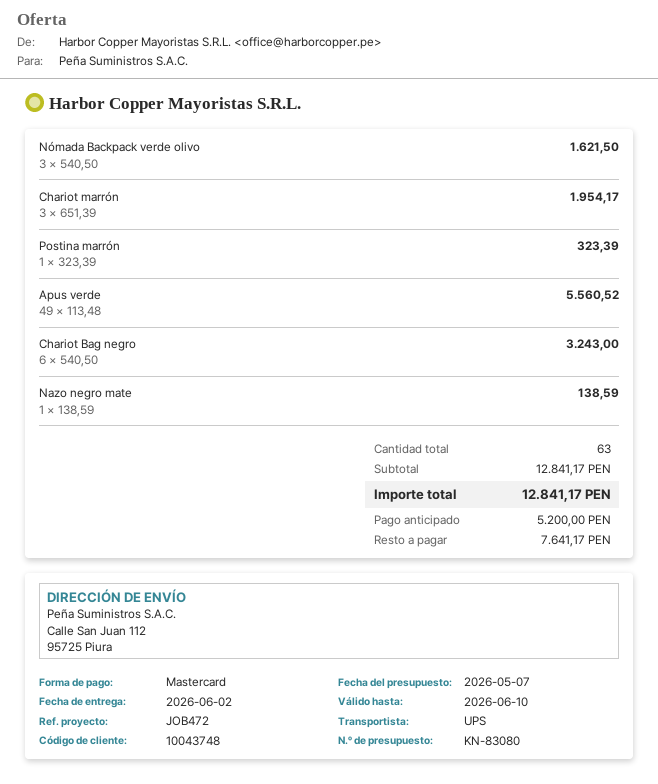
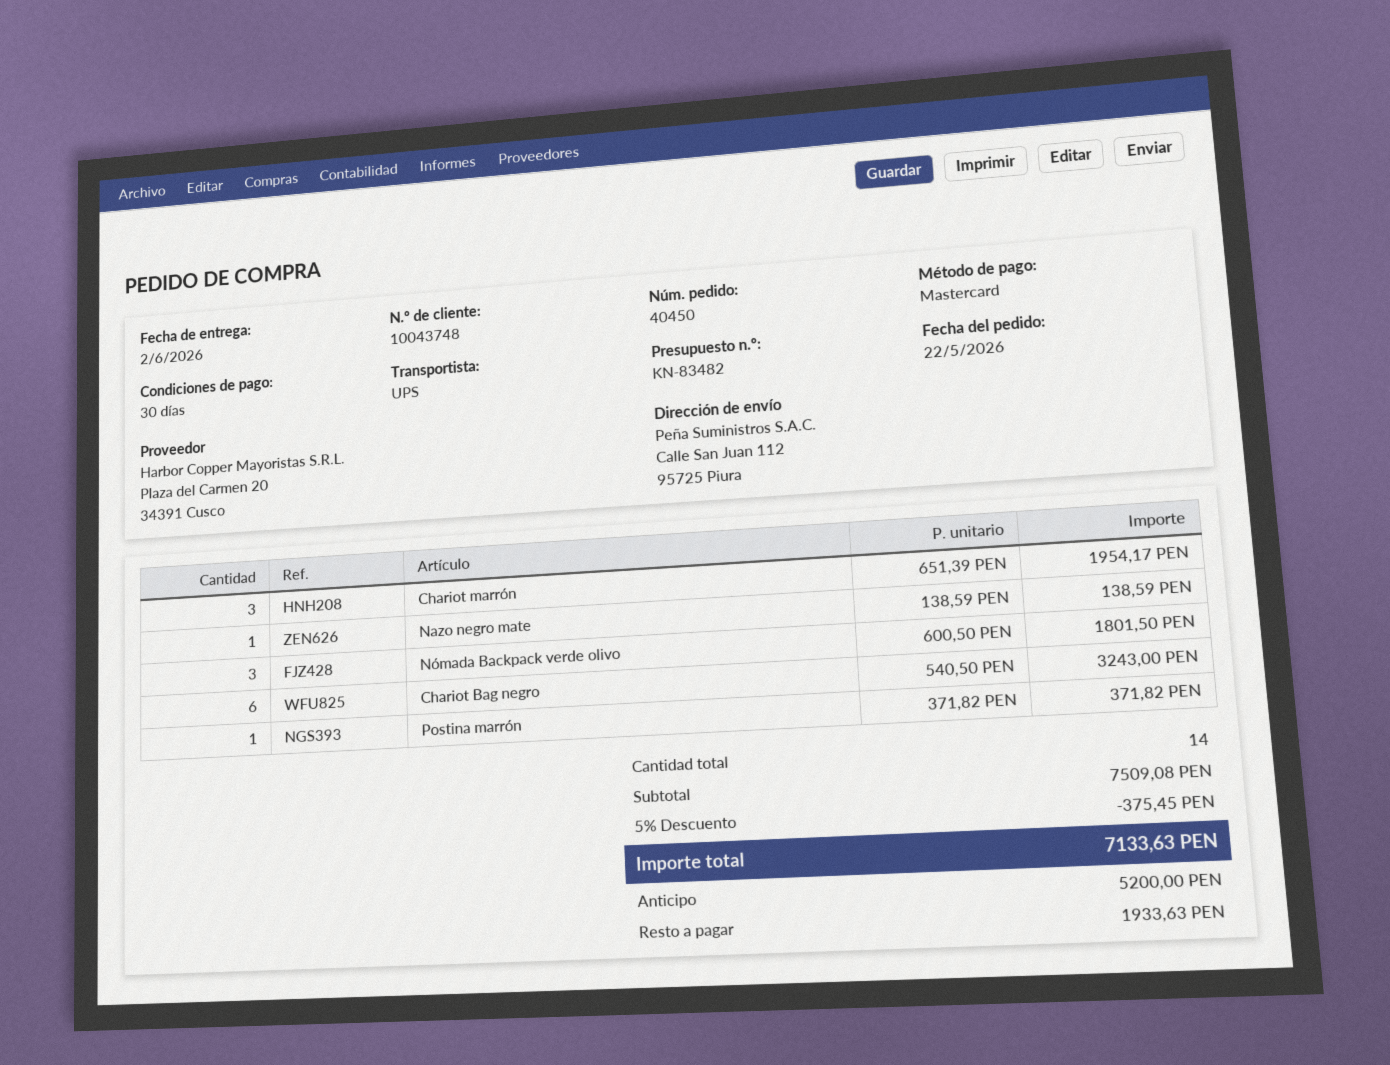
quote number: KN-83080 -> KN-83482
Nómada Backpack verde olivo: 3 x 540.50 = 1621.50 -> 3 x 600.50 = 1801.50
Postina marrón: 1 x 323.39 = 323.39 -> 1 x 371.82 = 371.82
Apus verde: 49 x 113.48 = 5560.52 -> none
total quantity: 63 -> 14
subtotal: 12841.17 -> 7509.08
discount: none -> 5% = 375.45
total: 12841.17 -> 7133.63
balance: 7641.17 -> 1933.63

